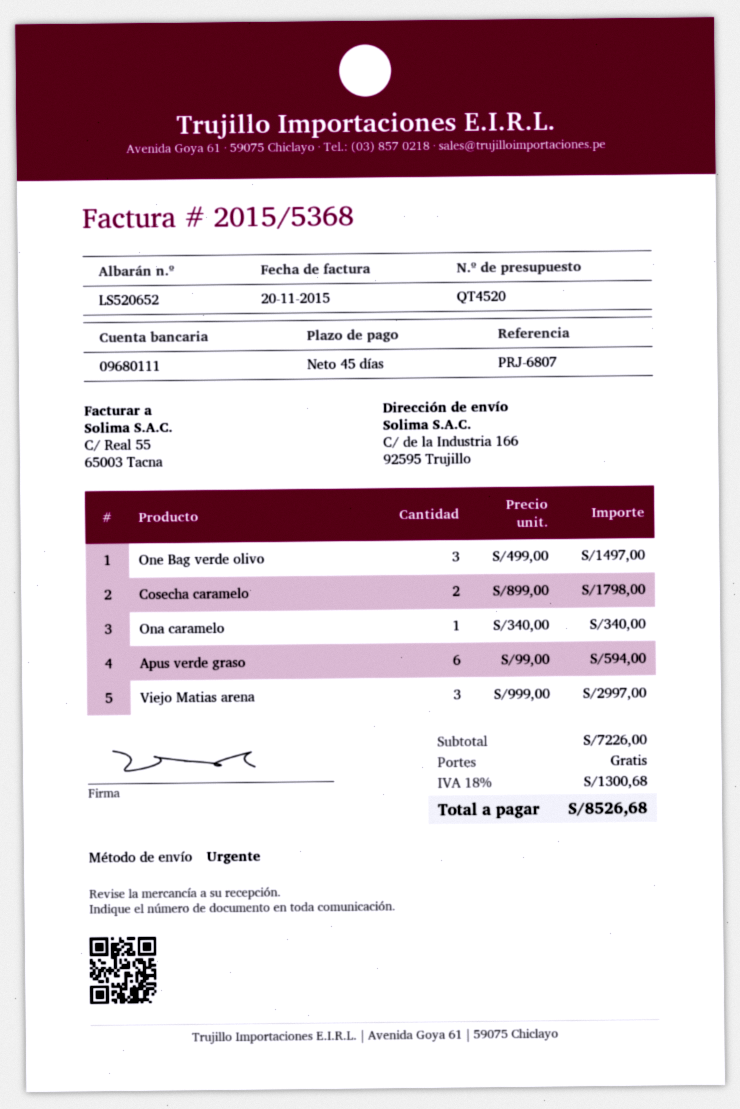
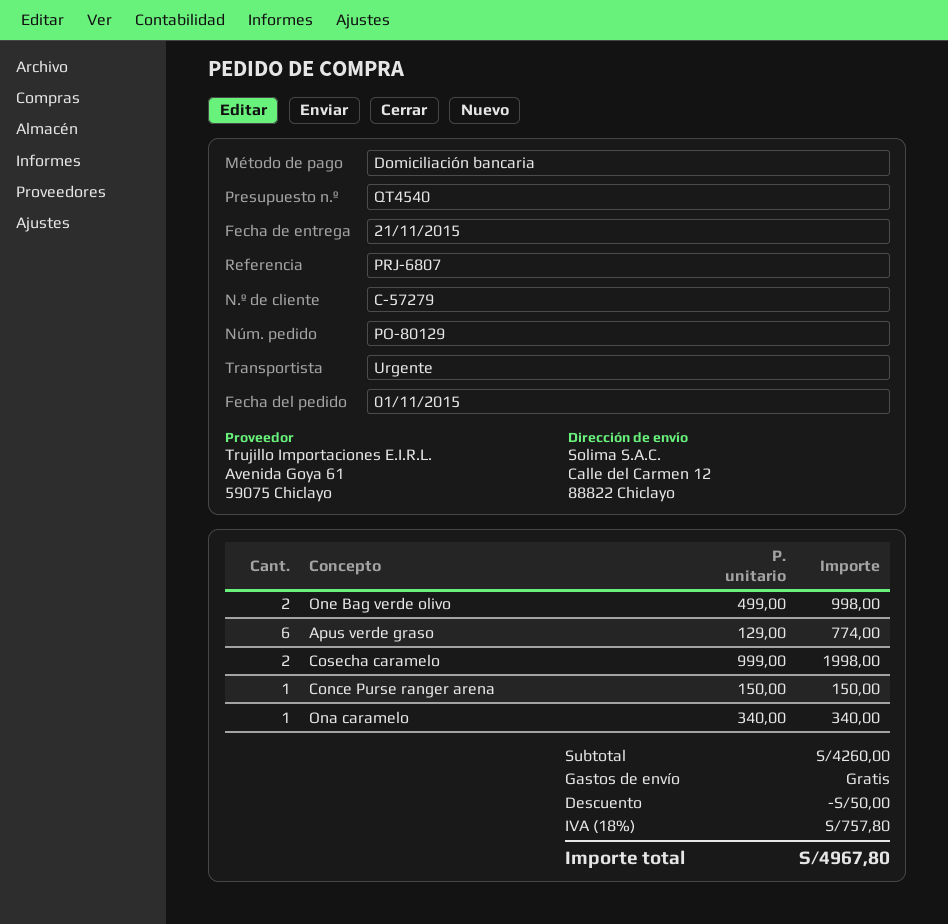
quote number: QT4520 -> QT4540
ship to: C/ de la Industria 166, 92595 Trujillo -> Calle del Carmen 12, 88822 Chiclayo
One Bag verde olivo: 3 x 499.00 = 1497.00 -> 2 x 499.00 = 998.00
Cosecha caramelo: 2 x 899.00 = 1798.00 -> 2 x 999.00 = 1998.00
Apus verde graso: 6 x 99.00 = 594.00 -> 6 x 129.00 = 774.00
Viejo Matias arena: 3 x 999.00 = 2997.00 -> none
Conce Purse ranger arena: none -> 1 x 150.00 = 150.00
subtotal: 7226.00 -> 4260.00
discount: none -> 50.00
tax: 18% = 1300.68 -> 18% = 757.80
total: 8526.68 -> 4967.80

